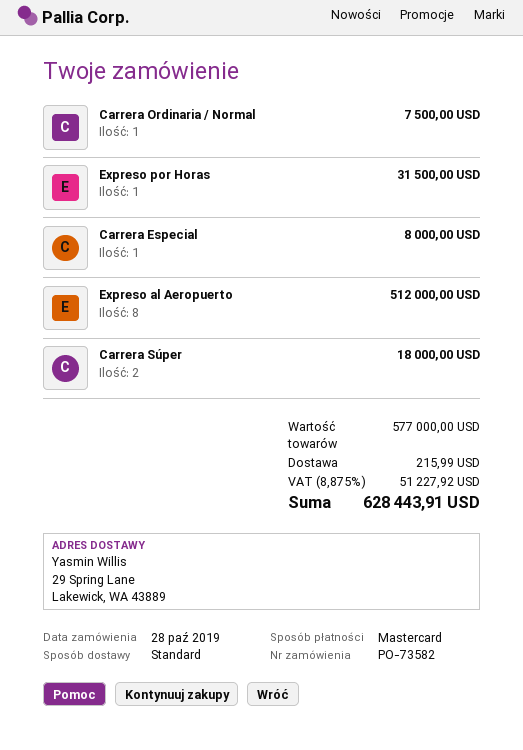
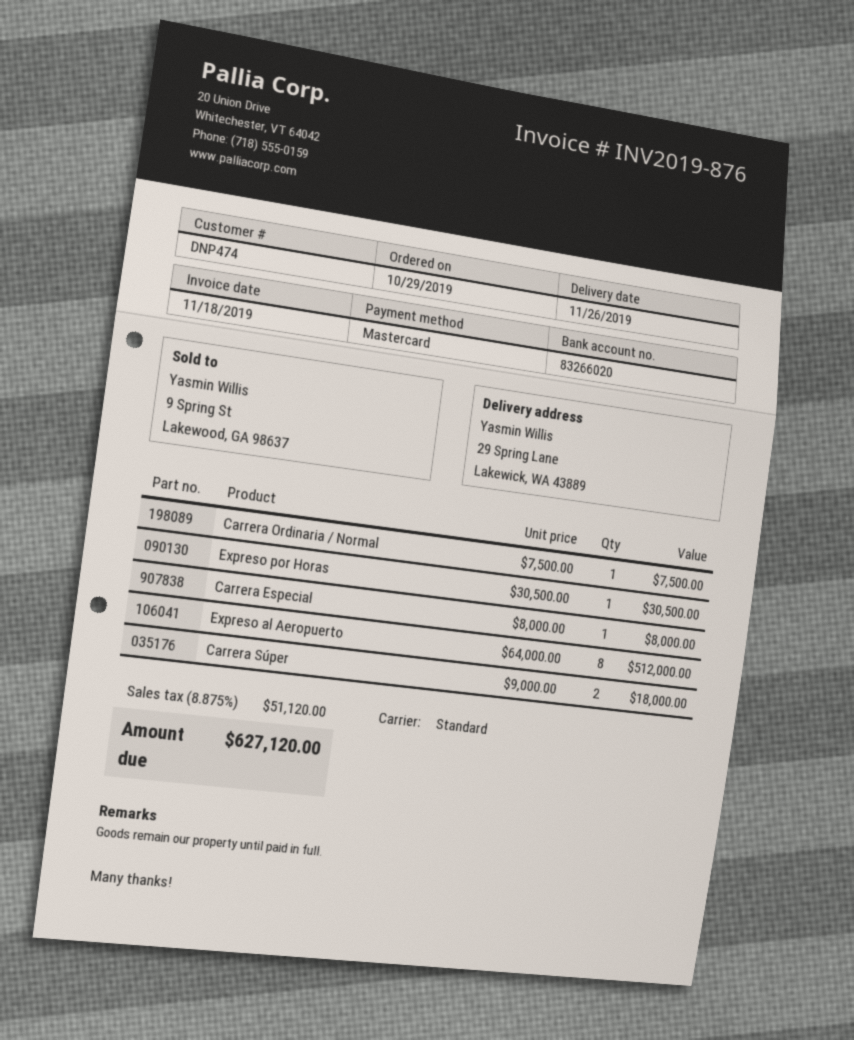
order date: 2019-10-28 -> 2019-10-29
Expreso por Horas: 1 for 31500.00 -> 1 for 30500.00
shipping: 215.99 -> none
tax: 8.875% = 51227.92 -> 8.875% = 51120.00
total: 628443.91 -> 627120.00

